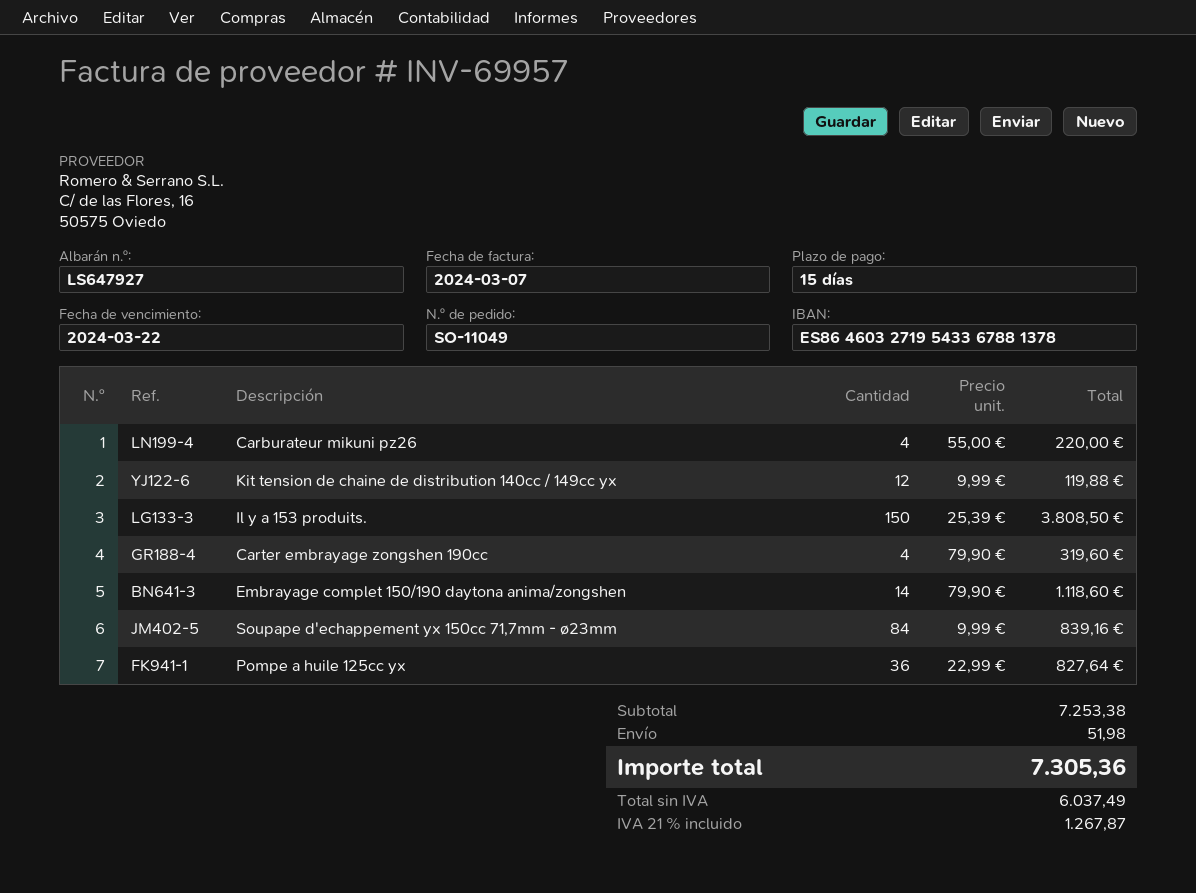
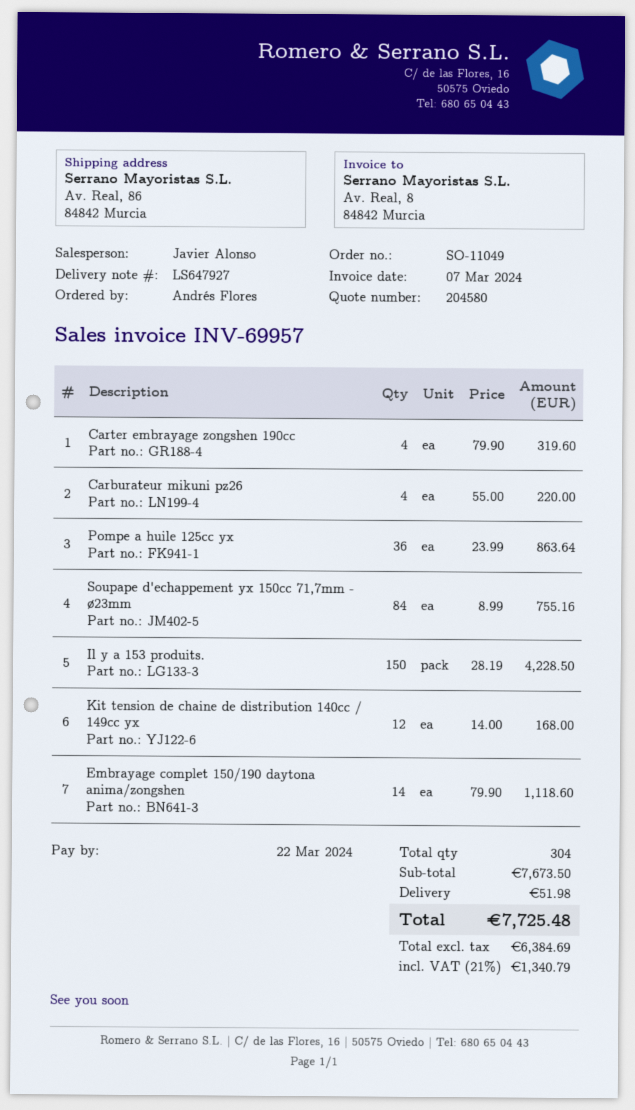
Kit tension de chaine de distribution 140cc / 149cc yx: 12 x 9.99 = 119.88 -> 12 x 14.00 = 168.00
Il y a 153 produits.: 150 x 25.39 = 3808.50 -> 150 x 28.19 = 4228.50
Soupape d'echappement yx 150cc 71,7mm - ø23mm: 84 x 9.99 = 839.16 -> 84 x 8.99 = 755.16
Pompe a huile 125cc yx: 36 x 22.99 = 827.64 -> 36 x 23.99 = 863.64
subtotal: 7253.38 -> 7673.50
net: 6037.49 -> 6384.69
tax: 21% = 1267.87 -> 21% = 1340.79
total: 7305.36 -> 7725.48

